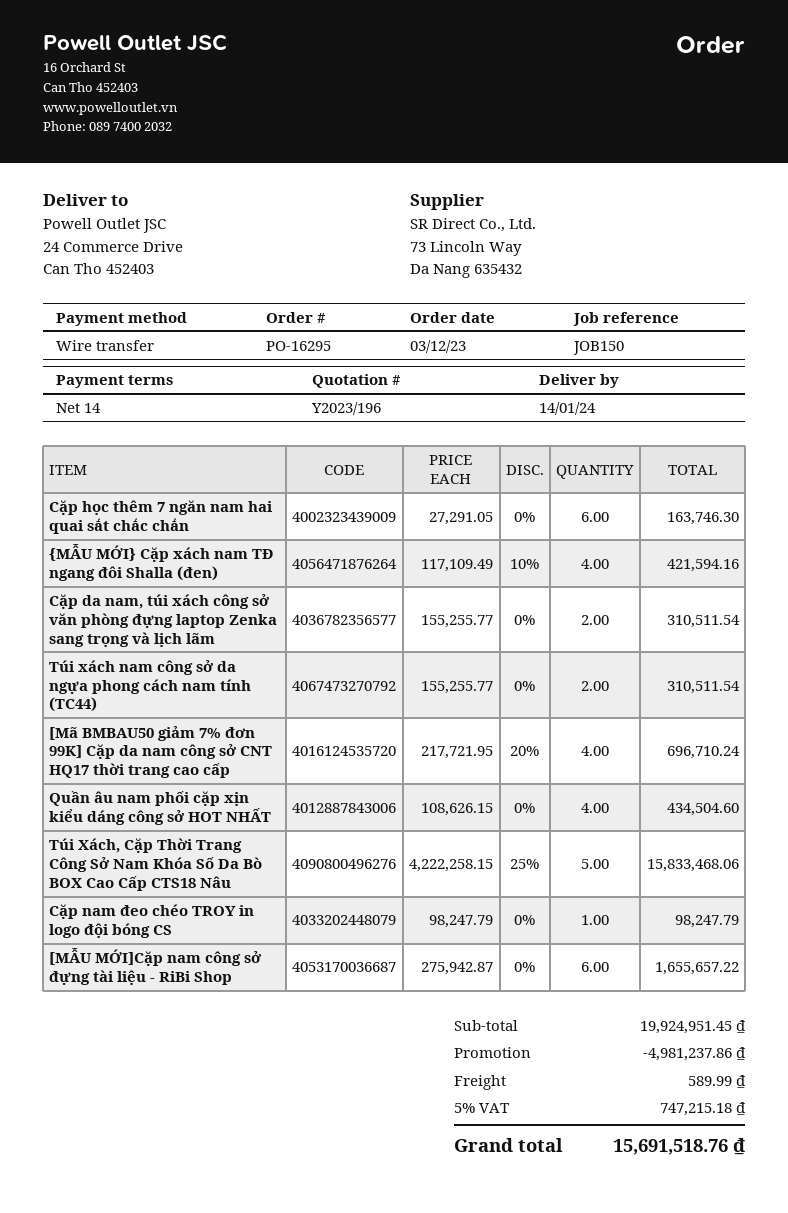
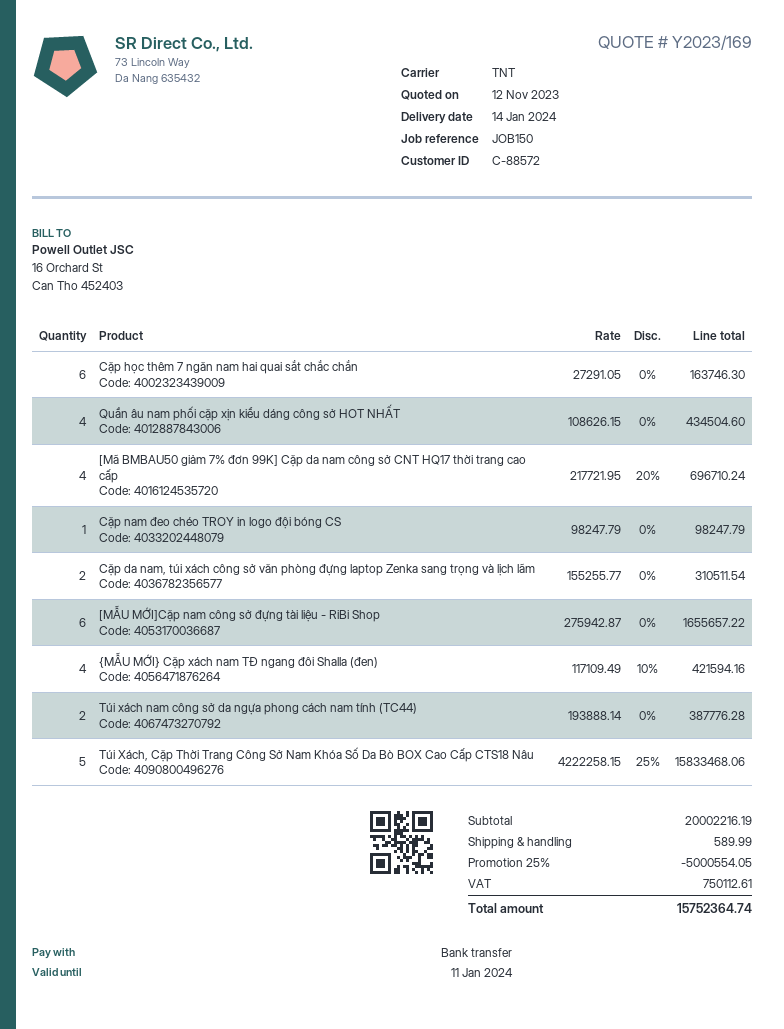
quote number: Y2023/196 -> Y2023/169
Túi xách nam công sở da ngựa phong cách nam tính (TC44): 2 x 155255.77 = 310511.54 -> 2 x 193888.14 = 387776.28
subtotal: 19924951.45 -> 20002216.19
discount: 4981237.86 -> 5000554.05
tax: 747215.18 -> 750112.61
total: 15691518.76 -> 15752364.74

